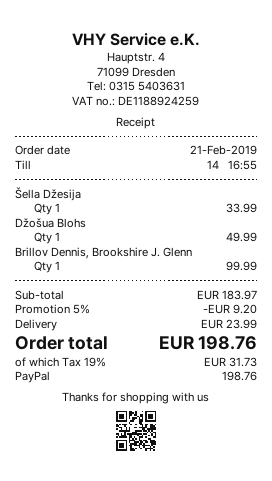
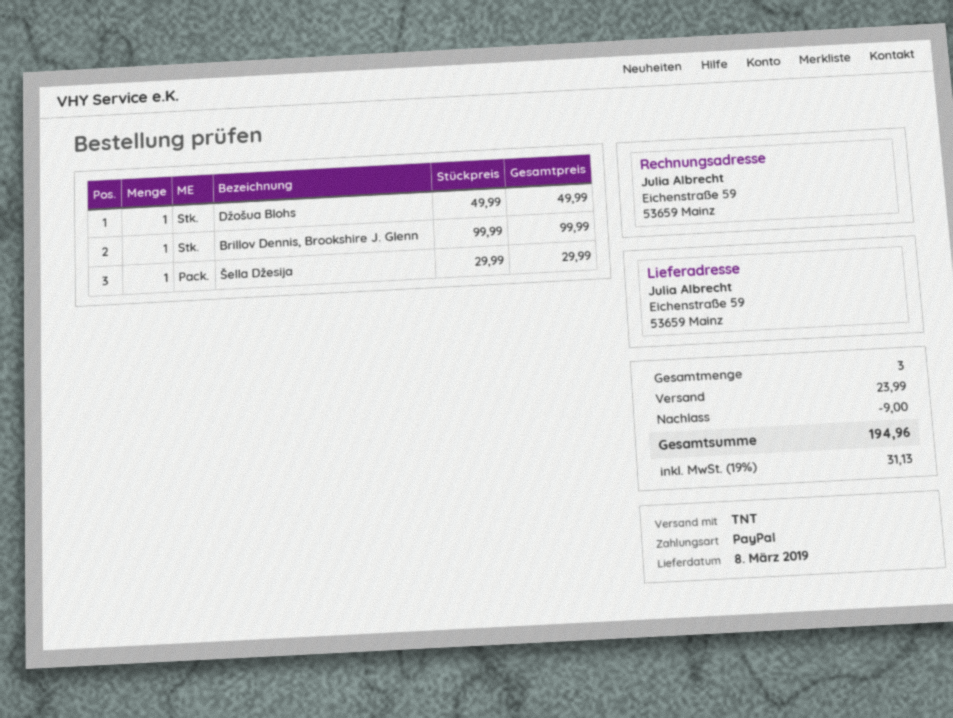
Šella Džesija: 1 for 33.99 -> 1 for 29.99
discount: 9.20 -> 9.00
tax: 19% = 31.73 -> 19% = 31.13
total: 198.76 -> 194.96

